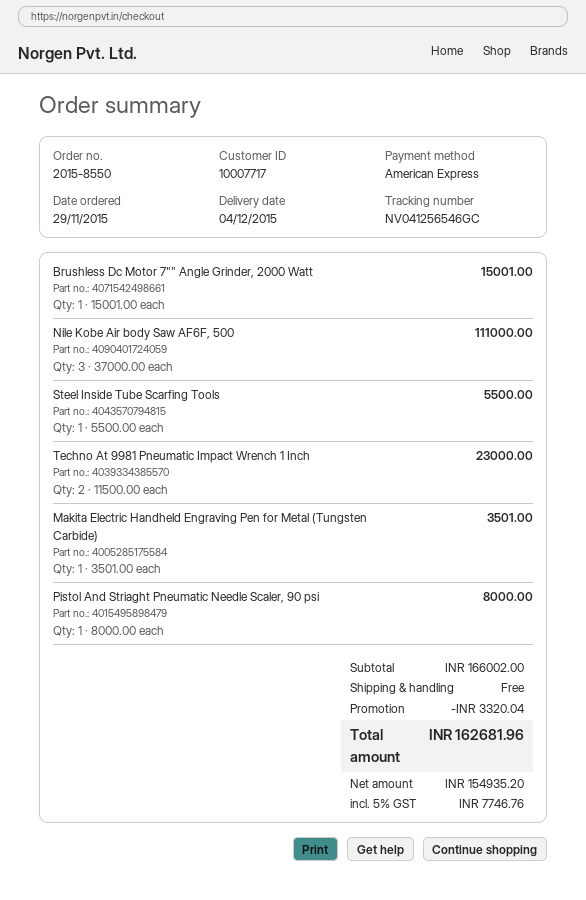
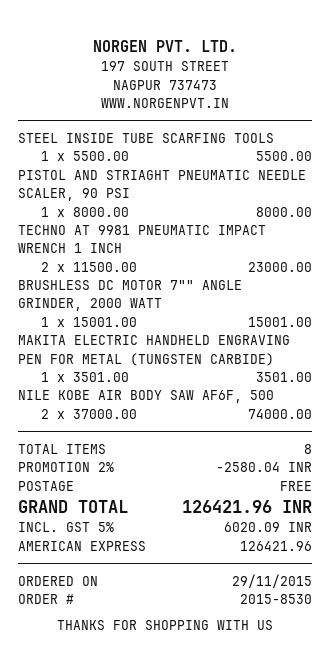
order number: 2015-8550 -> 2015-8530
Nile Kobe Air body Saw AF6F, 500: 3 x 37000.00 = 111000.00 -> 2 x 37000.00 = 74000.00
discount: 3320.04 -> 2580.04
tax: 5% = 7746.76 -> 5% = 6020.09
total: 162681.96 -> 126421.96

